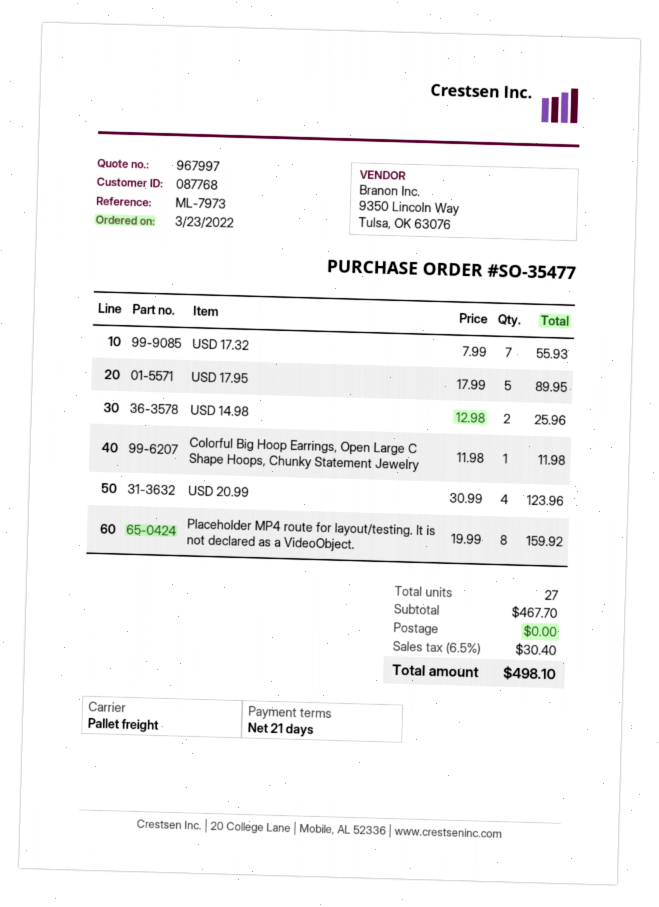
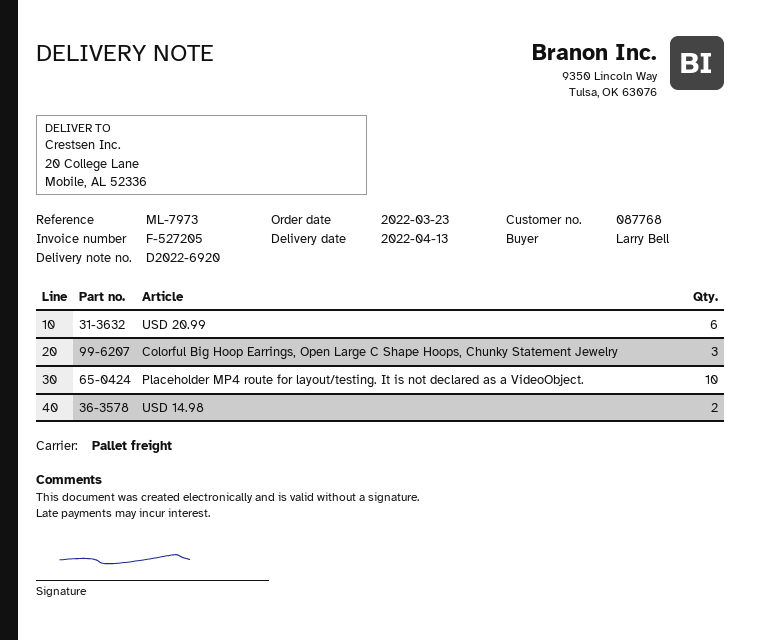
USD 17.32: 7 -> none
USD 17.95: 5 -> none
Colorful Big Hoop Earrings, Open Large C Shape Hoops, Chunky Statement Jewelry: 1 -> 3
USD 20.99: 4 -> 6
Placeholder MP4 route for layout/testing. It is not declared as a VideoObject.: 8 -> 10

